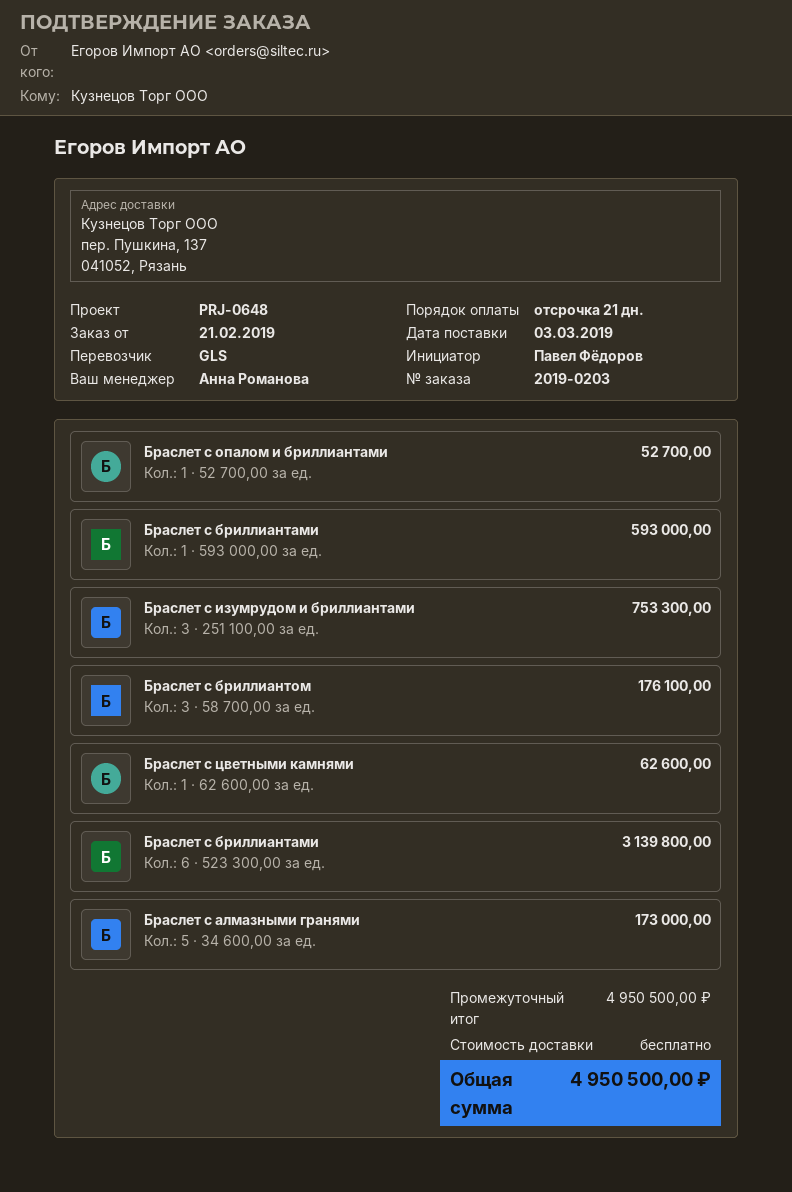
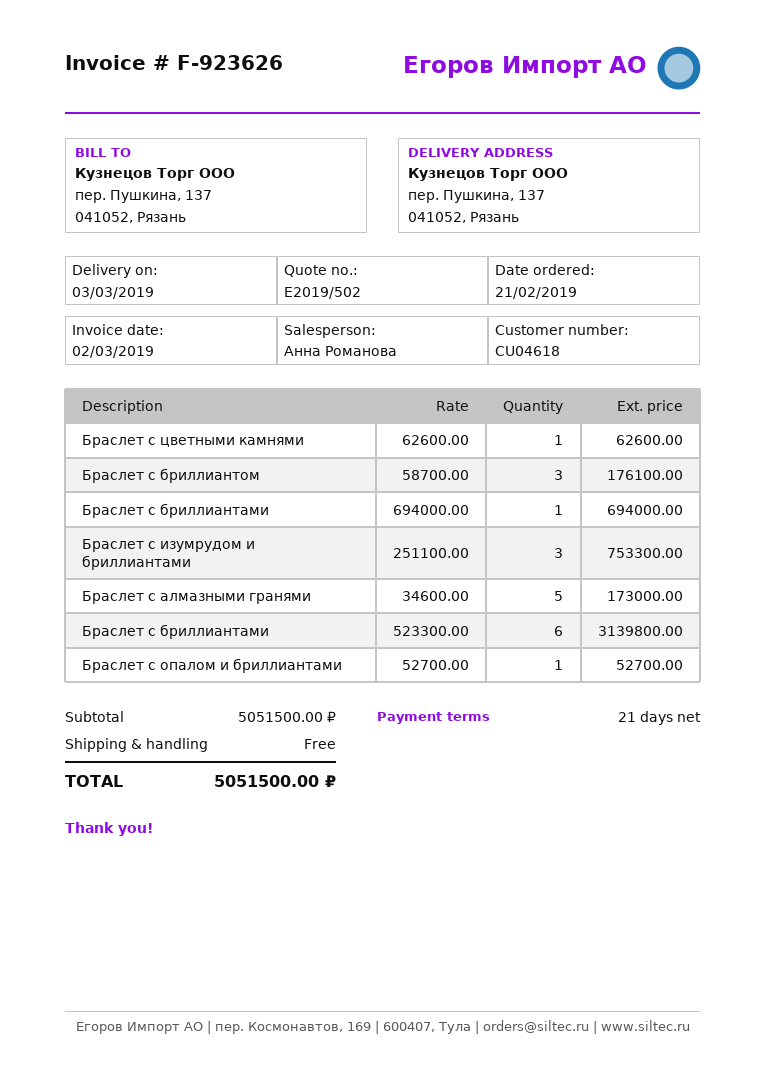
Браслет с бриллиантами: 1 x 593000.00 = 593000.00 -> 1 x 694000.00 = 694000.00
subtotal: 4950500.00 -> 5051500.00
total: 4950500.00 -> 5051500.00

